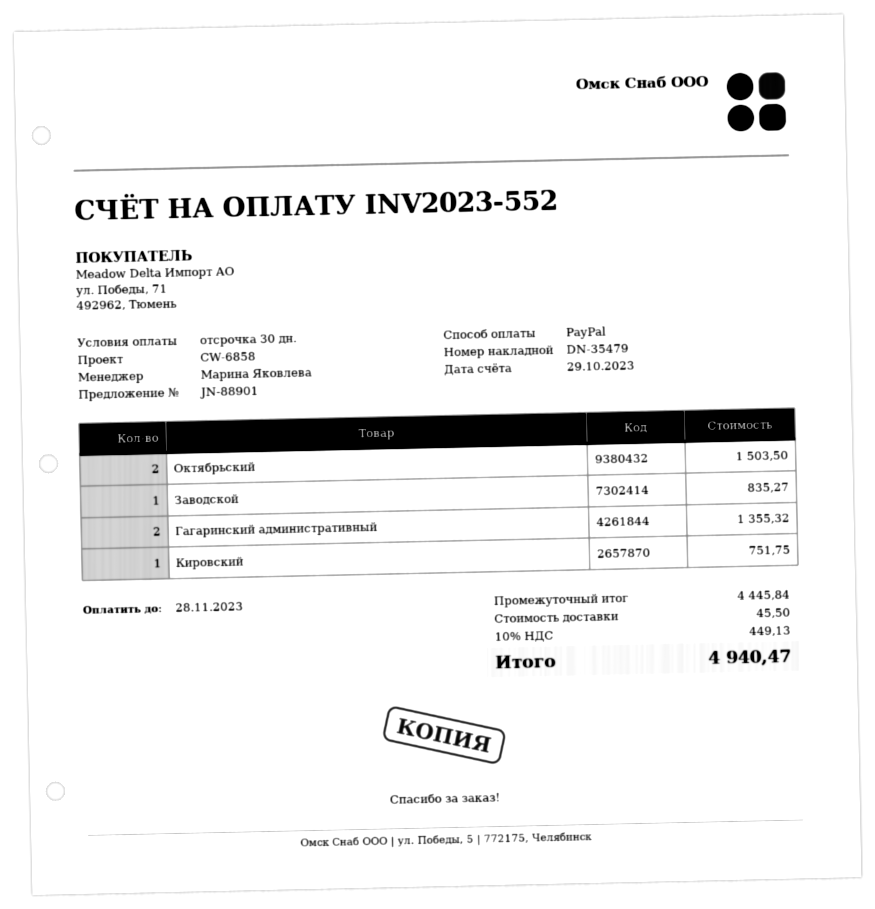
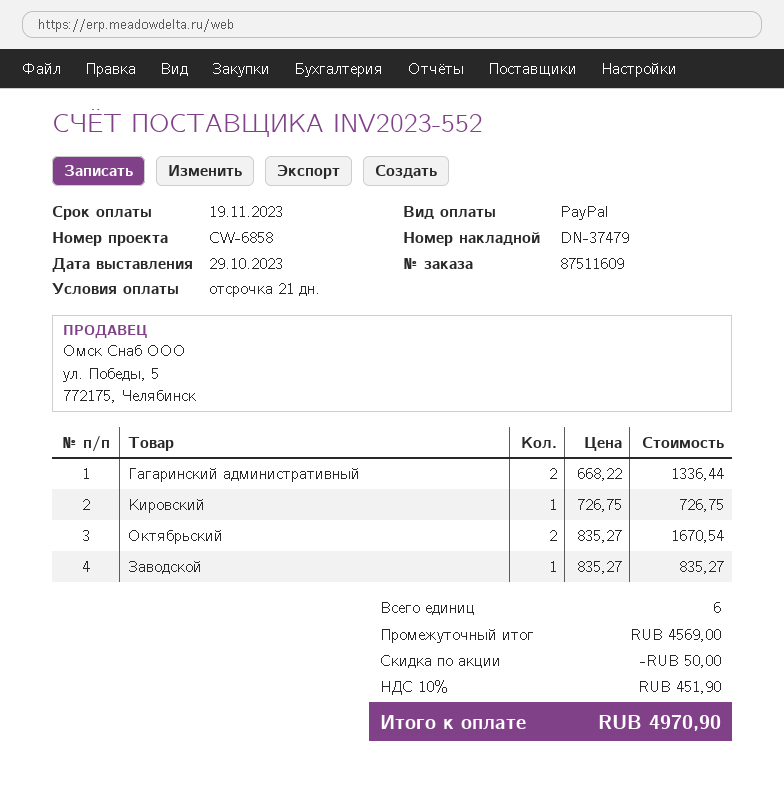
delivery note number: DN-35479 -> DN-37479
payment terms: 30 days -> 21 days
due date: 2023-11-28 -> 2023-11-19
Октябрьский: 2 for 1503.50 -> 2 for 1670.54
Гагаринский административный: 2 for 1355.32 -> 2 for 1336.44
Кировский: 1 for 751.75 -> 1 for 726.75
subtotal: 4445.84 -> 4569.00
discount: none -> 50.00
shipping: 45.50 -> none
tax: 10% = 449.13 -> 10% = 451.90
total: 4940.47 -> 4970.90

